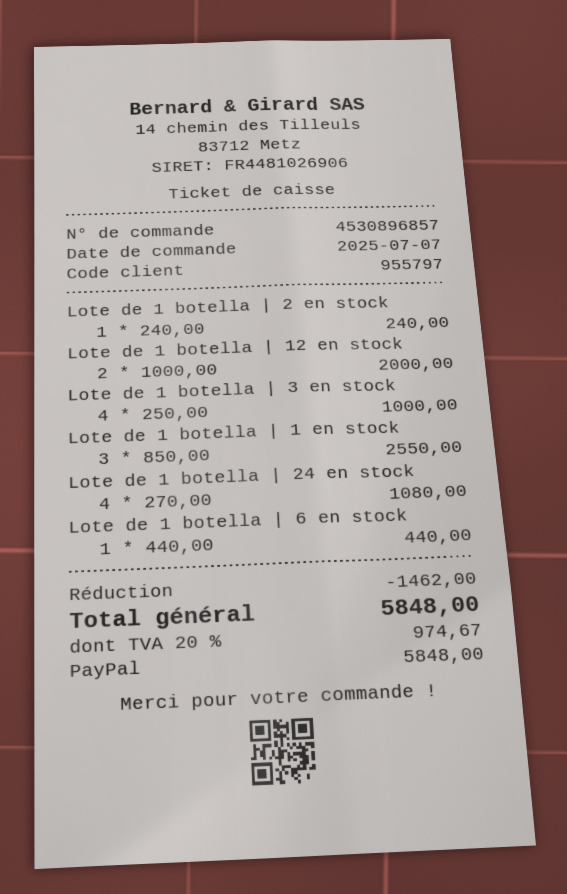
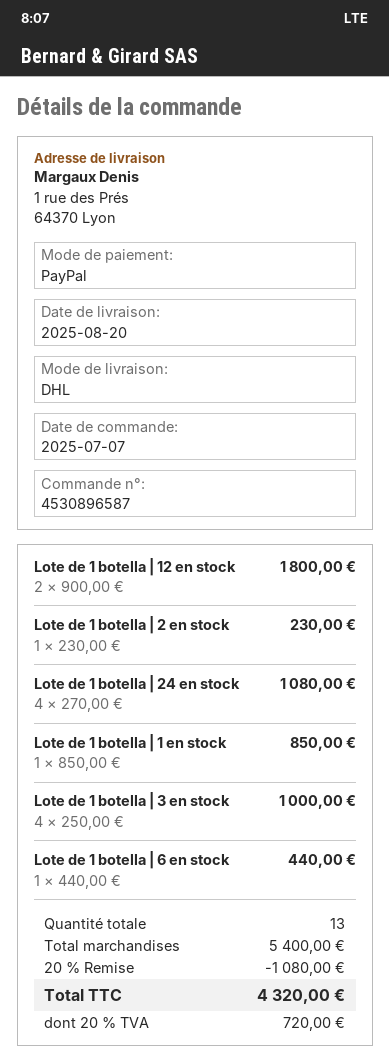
order number: 4530896857 -> 4530896587
Lote de 1 botella | 2 en stock: 1 x 240.00 = 240.00 -> 1 x 230.00 = 230.00
Lote de 1 botella | 12 en stock: 2 x 1000.00 = 2000.00 -> 2 x 900.00 = 1800.00
Lote de 1 botella | 1 en stock: 3 x 850.00 = 2550.00 -> 1 x 850.00 = 850.00
discount: 1462.00 -> 1080.00
tax: 20% = 974.67 -> 20% = 720.00
total: 5848.00 -> 4320.00

